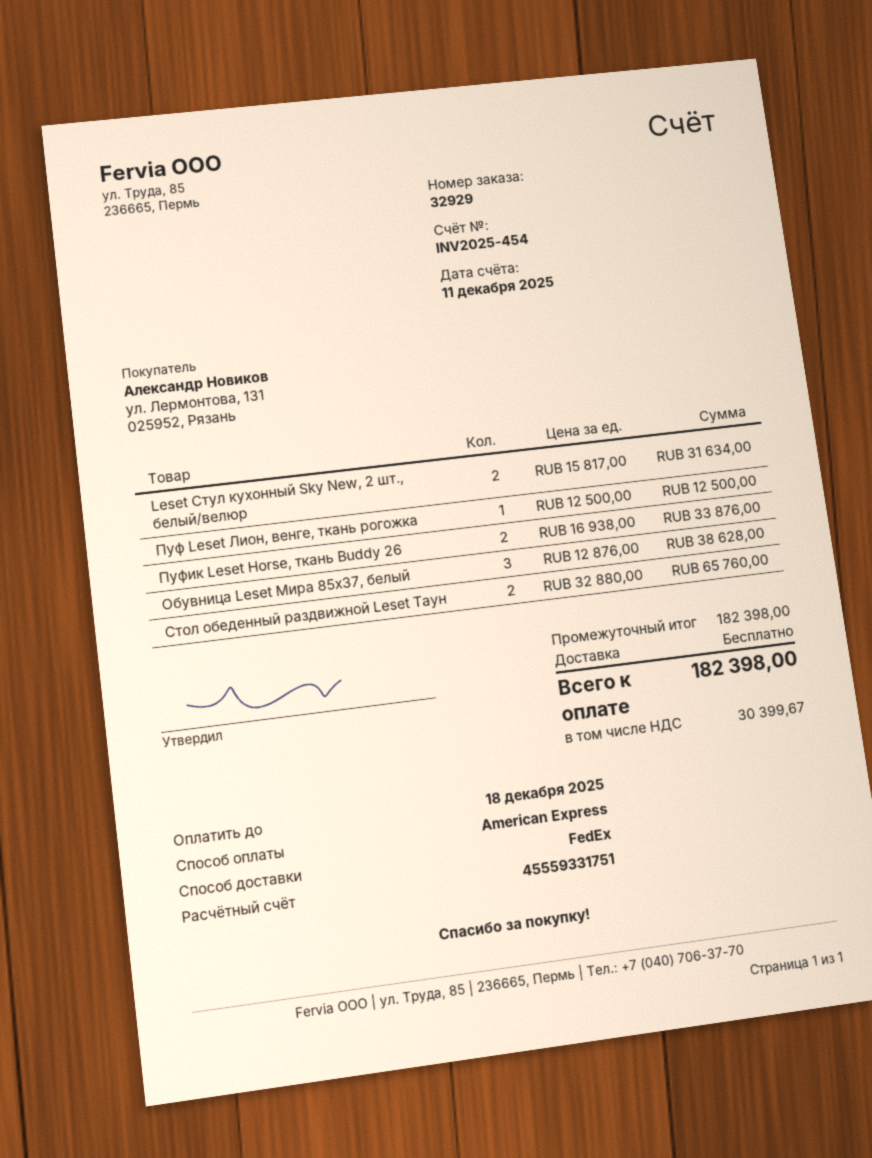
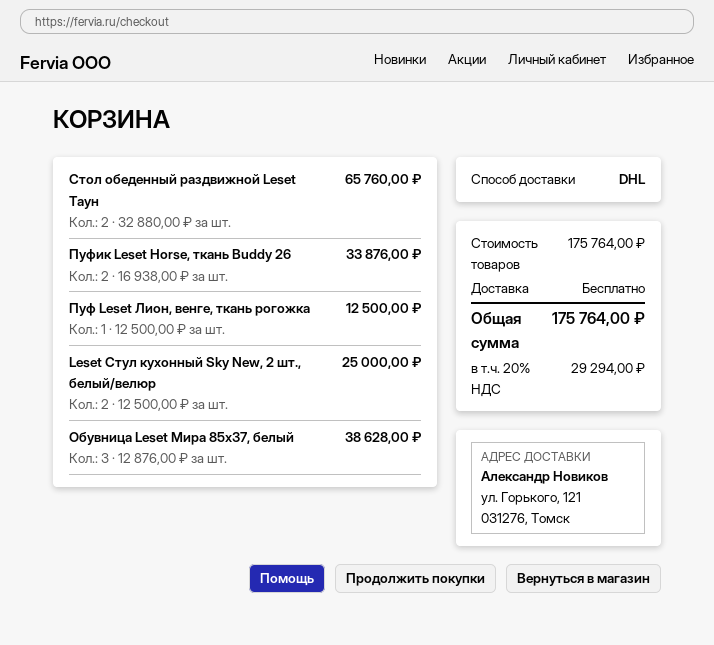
shipping method: FedEx -> DHL
Leset Стул кухонный Sky New, 2 шт., белый/велюр: 2 x 15817.00 = 31634.00 -> 2 x 12500.00 = 25000.00
subtotal: 182398.00 -> 175764.00
tax: 30399.67 -> 29294.00
total: 182398.00 -> 175764.00

